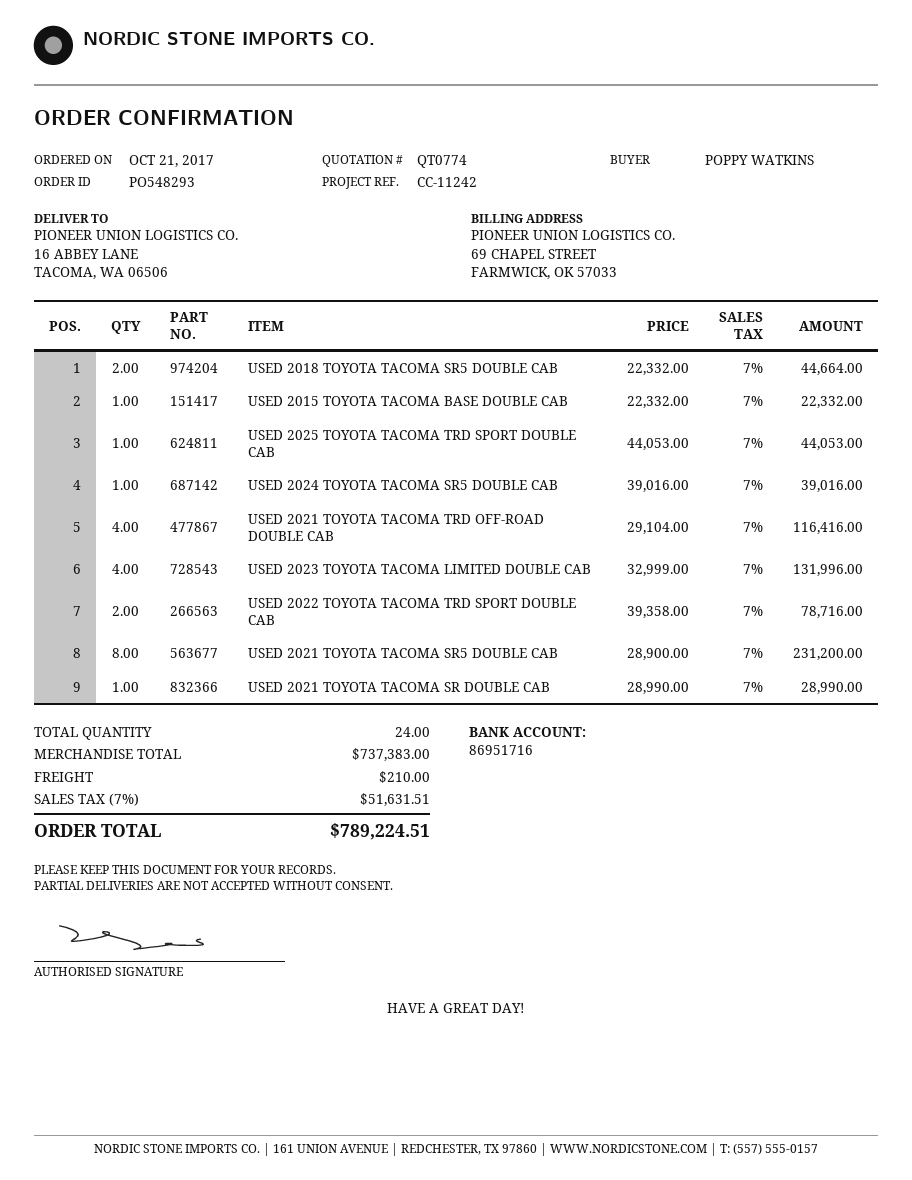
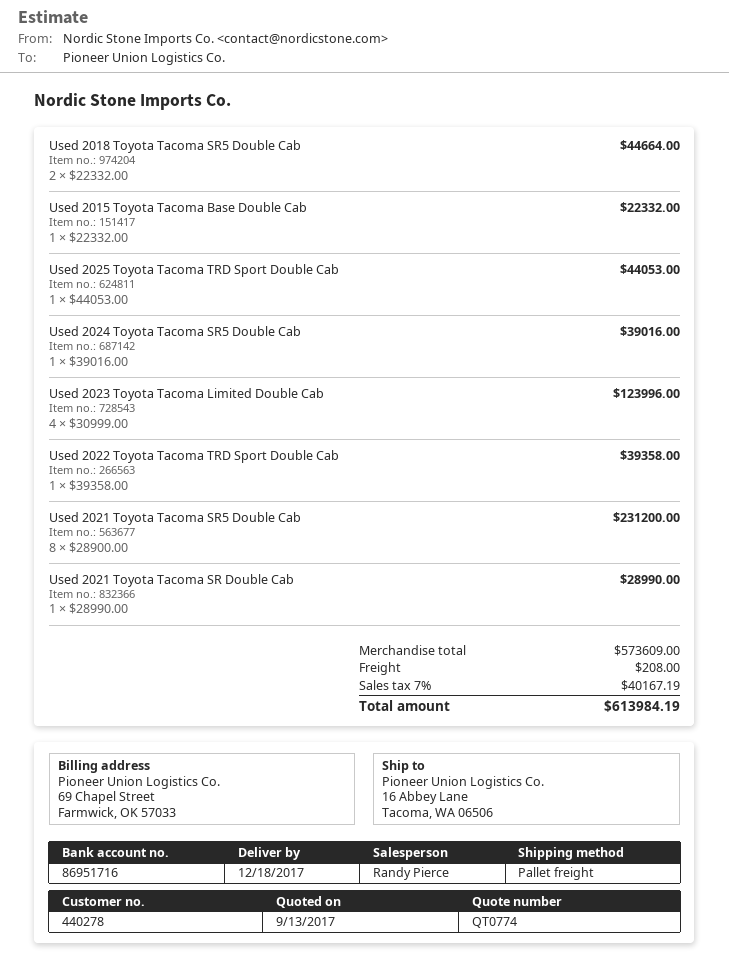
USED 2021 TOYOTA TACOMA TRD OFF-ROAD DOUBLE CAB: 4 x 29104.00 = 116416.00 -> none
USED 2023 TOYOTA TACOMA LIMITED DOUBLE CAB: 4 x 32999.00 = 131996.00 -> 4 x 30999.00 = 123996.00
USED 2022 TOYOTA TACOMA TRD SPORT DOUBLE CAB: 2 x 39358.00 = 78716.00 -> 1 x 39358.00 = 39358.00
subtotal: 737383.00 -> 573609.00
shipping: 210.00 -> 208.00
tax: 7% = 51631.51 -> 7% = 40167.19
total: 789224.51 -> 613984.19

